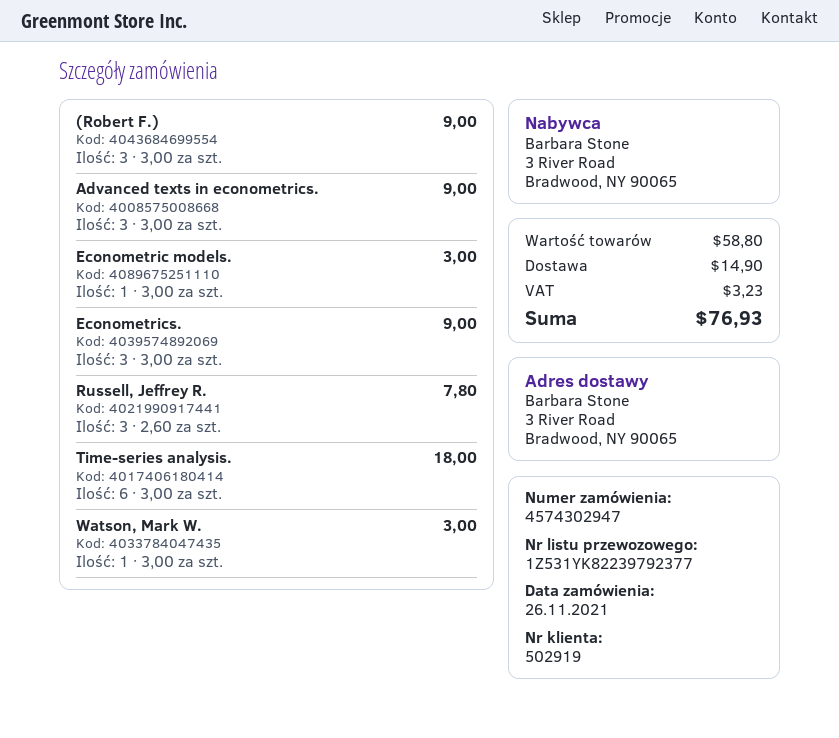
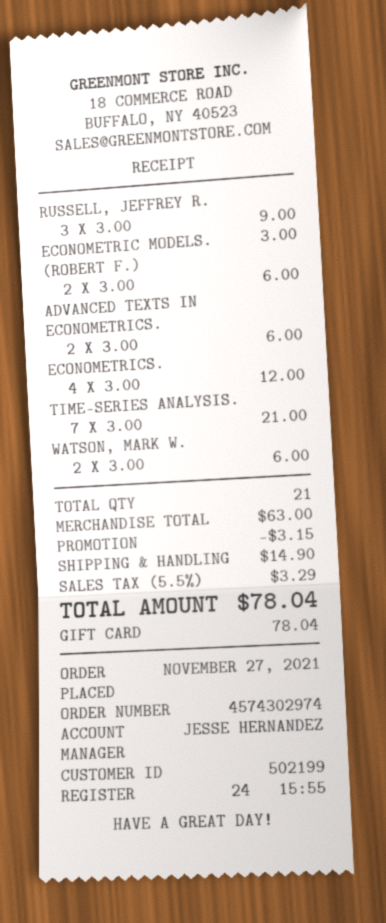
order number: 4574302947 -> 4574302974
order date: 2021-11-26 -> 2021-11-27
customer number: 502919 -> 502199
(Robert F.): 3 x 3.00 = 9.00 -> 2 x 3.00 = 6.00
Advanced texts in econometrics.: 3 x 3.00 = 9.00 -> 2 x 3.00 = 6.00
Econometrics.: 3 x 3.00 = 9.00 -> 4 x 3.00 = 12.00
Russell, Jeffrey R.: 3 x 2.60 = 7.80 -> 3 x 3.00 = 9.00
Time-series analysis.: 6 x 3.00 = 18.00 -> 7 x 3.00 = 21.00
Watson, Mark W.: 1 x 3.00 = 3.00 -> 2 x 3.00 = 6.00
subtotal: 58.80 -> 63.00
discount: none -> 3.15
tax: 3.23 -> 3.29
total: 76.93 -> 78.04

